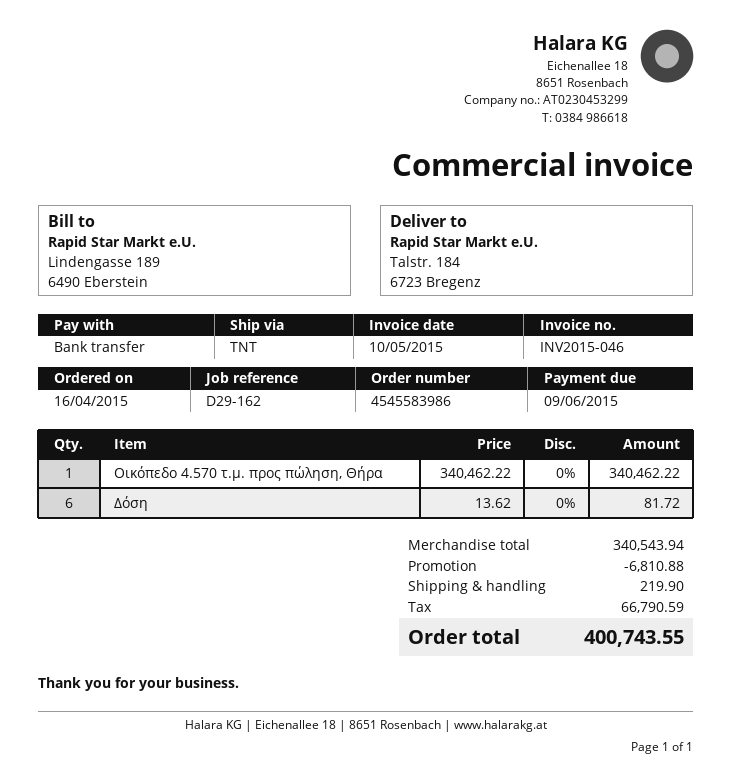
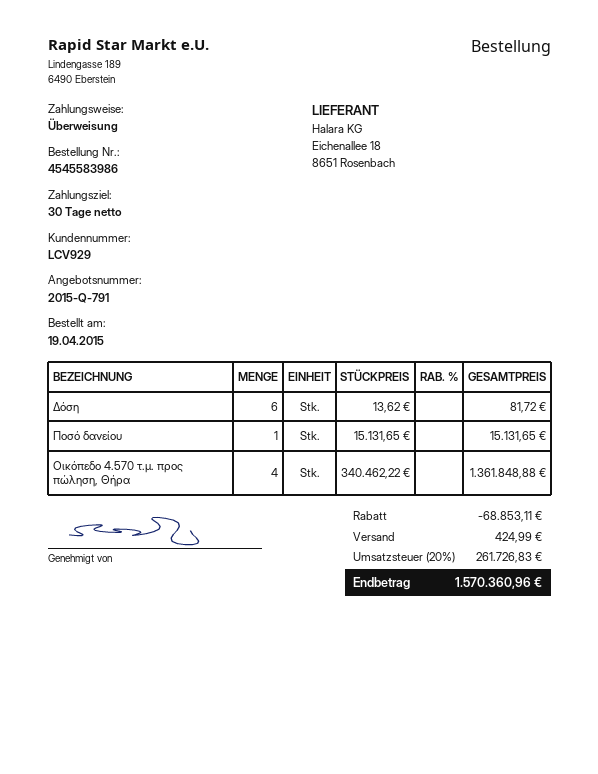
order date: 2015-04-16 -> 2015-04-19
Οικόπεδο 4.570 τ.μ. προς πώληση, Θήρα: 1 x 340462.22 = 340462.22 -> 4 x 340462.22 = 1361848.88
Ποσό δανείου: none -> 1 x 15131.65 = 15131.65
discount: 6810.88 -> 68853.11
shipping: 219.90 -> 424.99
tax: 66790.59 -> 261726.83
total: 400743.55 -> 1570360.96

